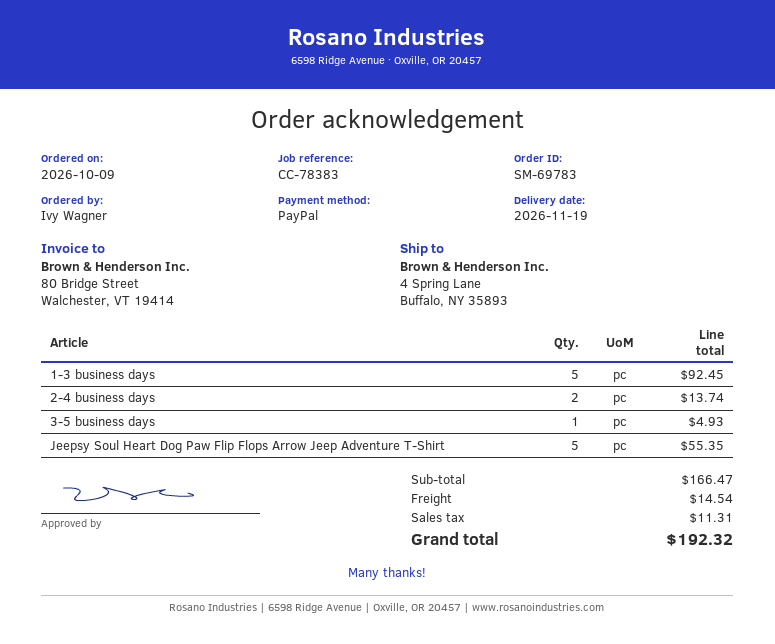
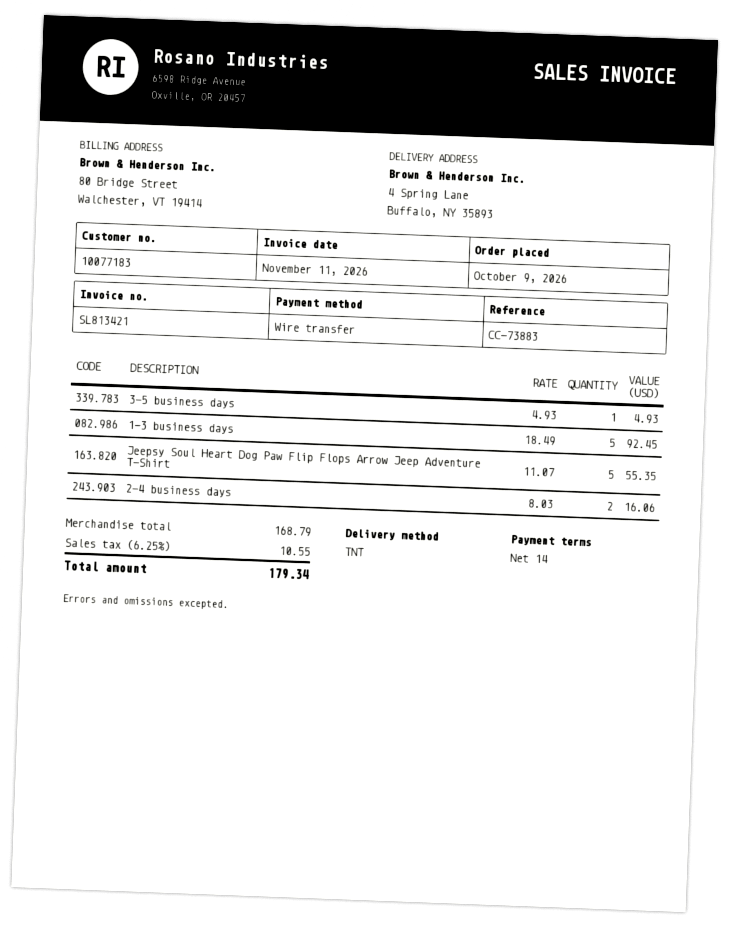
reference: CC-78383 -> CC-73883
payment method: PayPal -> bank transfer
2-4 business days: 2 for 13.74 -> 2 for 16.06
subtotal: 166.47 -> 168.79
shipping: 14.54 -> none
tax: 11.31 -> 10.55
total: 192.32 -> 179.34

